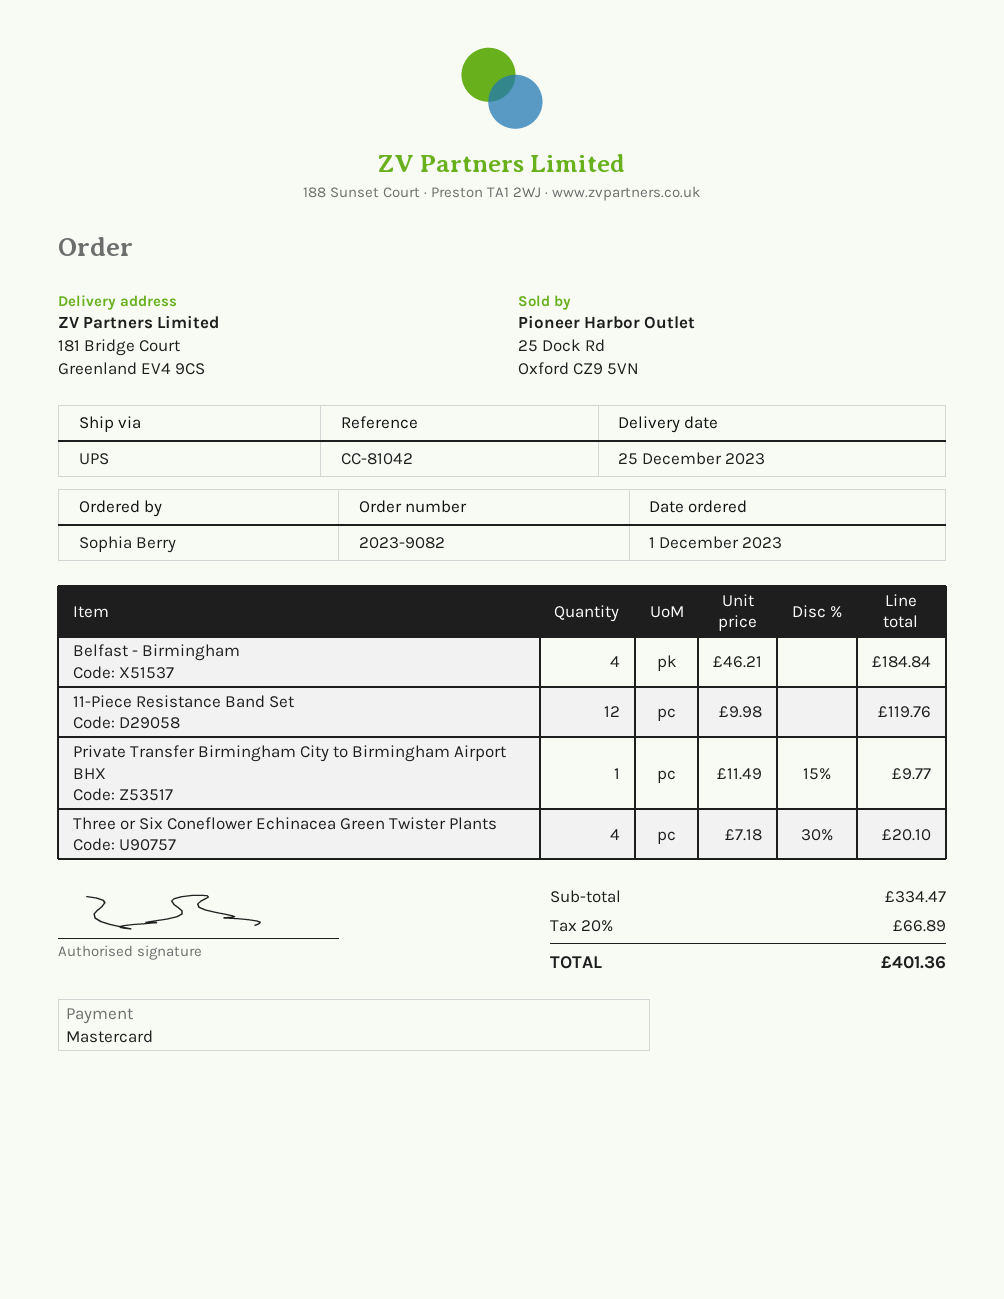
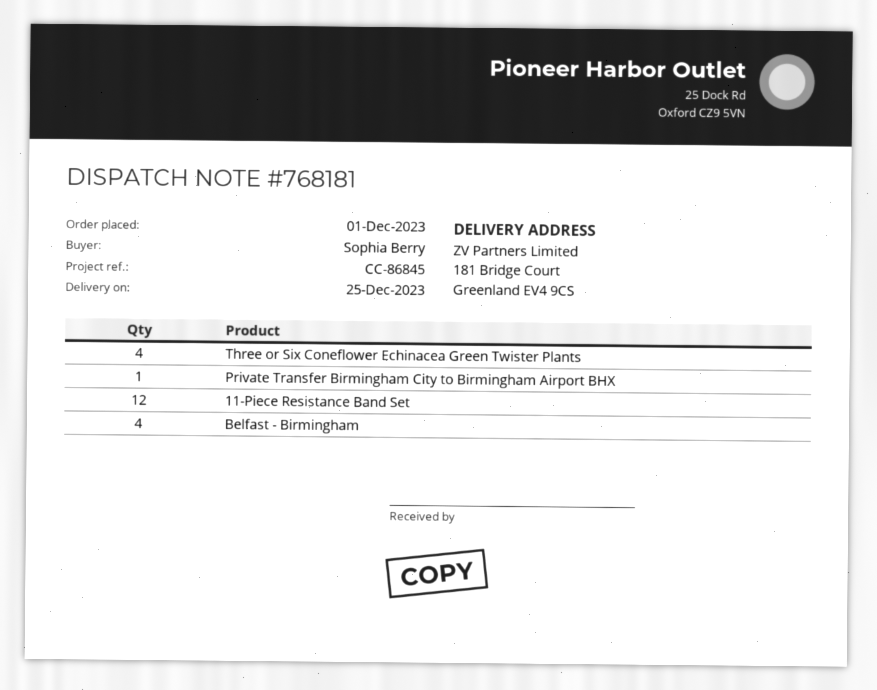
reference: CC-81042 -> CC-86845

